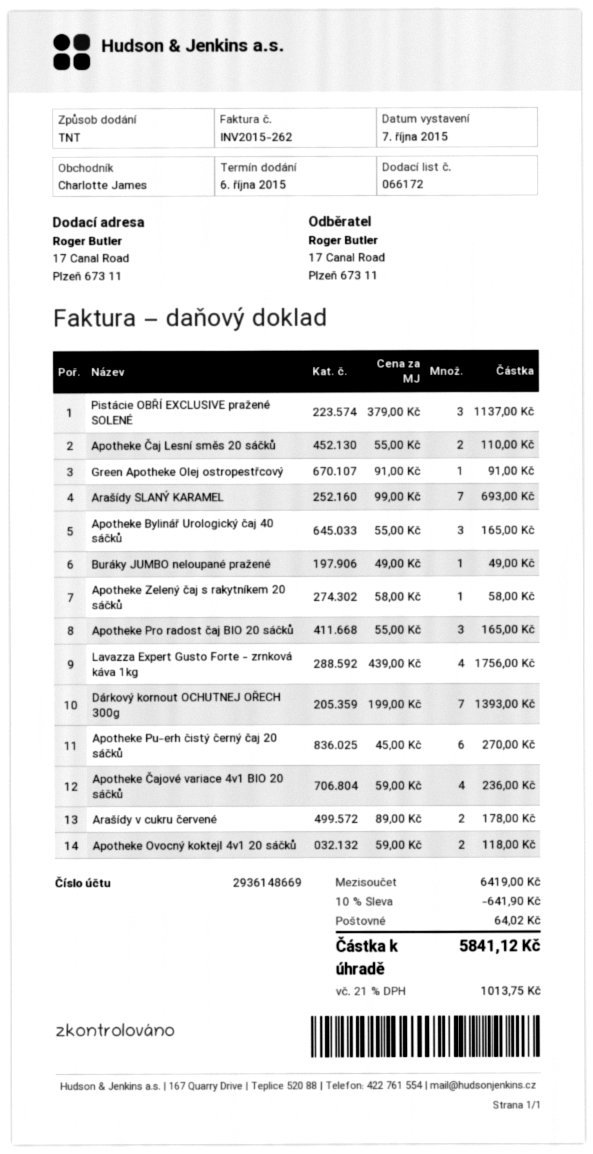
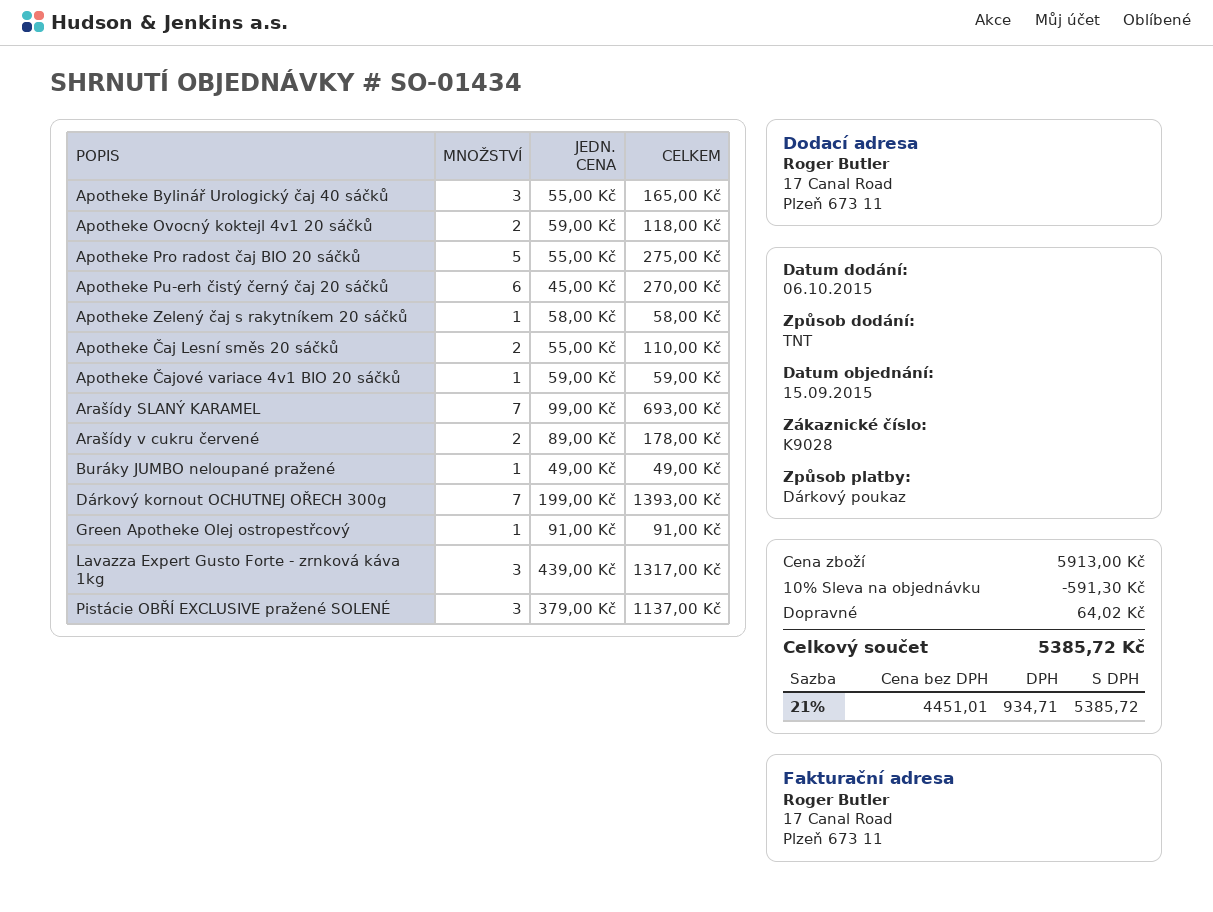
Apotheke Pro radost čaj BIO 20 sáčků: 3 x 55.00 = 165.00 -> 5 x 55.00 = 275.00
Lavazza Expert Gusto Forte - zrnková káva 1kg: 4 x 439.00 = 1756.00 -> 3 x 439.00 = 1317.00
Apotheke Čajové variace 4v1 BIO 20 sáčků: 4 x 59.00 = 236.00 -> 1 x 59.00 = 59.00
subtotal: 6419.00 -> 5913.00
discount: 10% = 641.90 -> 10% = 591.30
tax: 21% = 1013.75 -> 21% = 934.71
total: 5841.12 -> 5385.72

